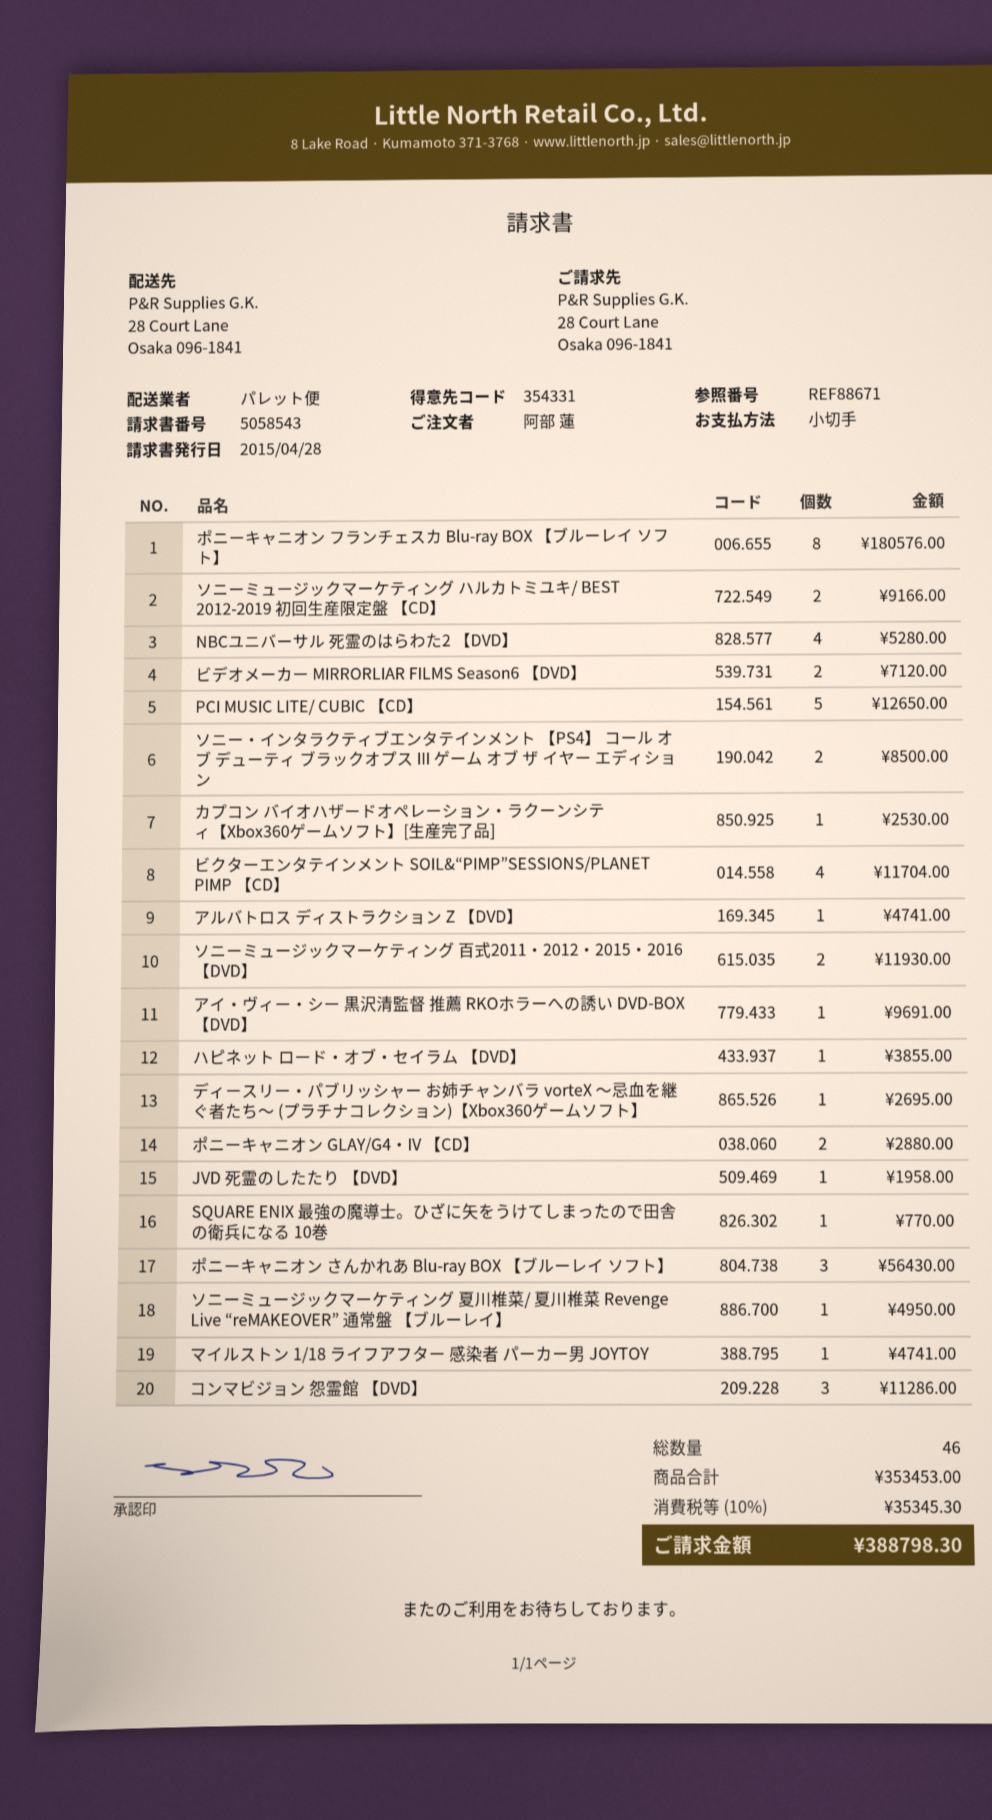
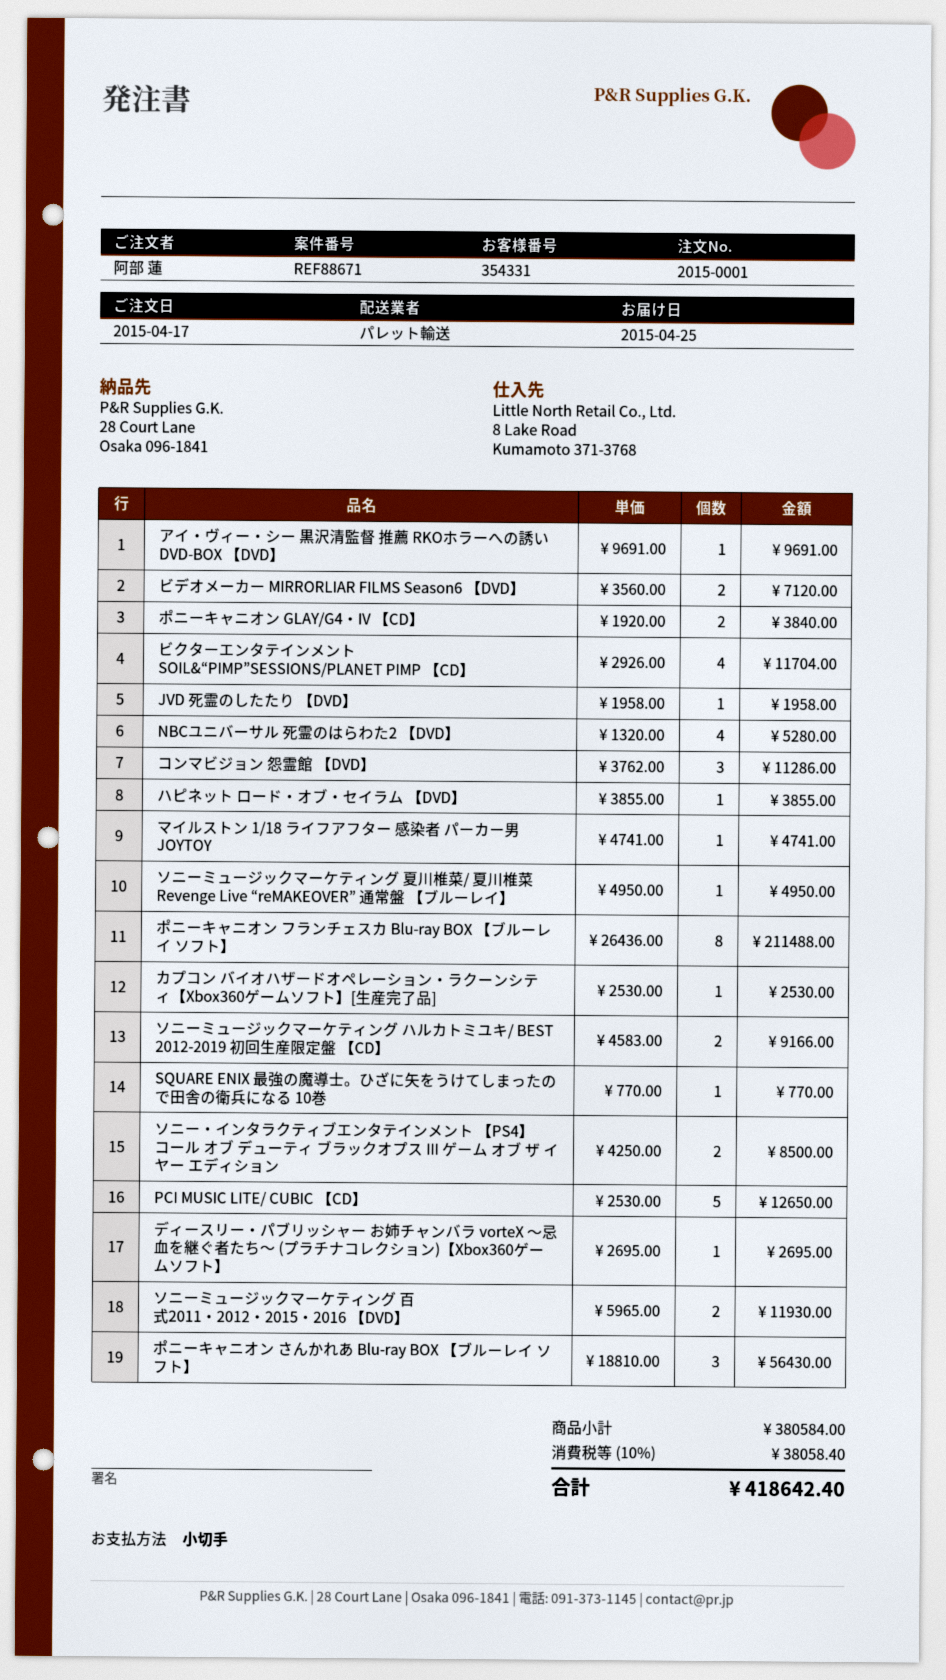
ポニーキャニオン フランチェスカ Blu-ray BOX 【ブルーレイ ソフト】: 8 for 180576.00 -> 8 for 211488.00
アルバトロス ディストラクション Z 【DVD】: 1 for 4741.00 -> none
ポニーキャニオン GLAY/G4・IV 【CD】: 2 for 2880.00 -> 2 for 3840.00
subtotal: 353453.00 -> 380584.00
tax: 10% = 35345.30 -> 10% = 38058.40
total: 388798.30 -> 418642.40

